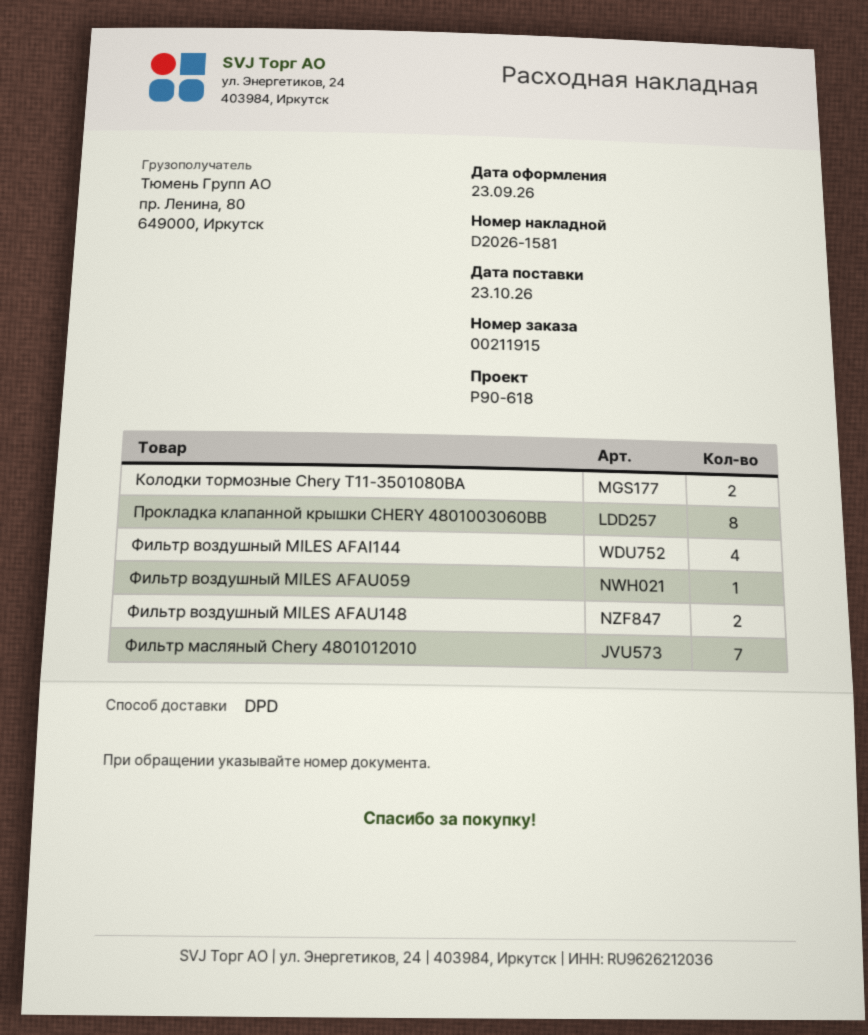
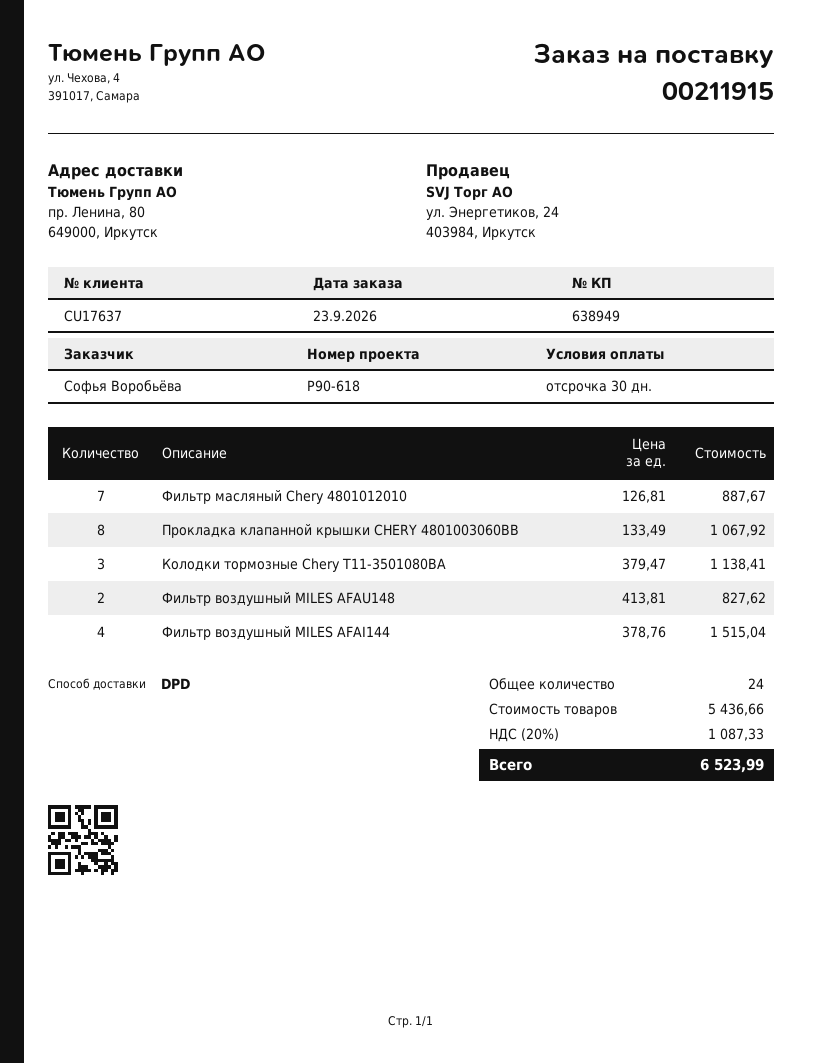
Колодки тормозные Chery T11-3501080BA: 2 -> 3
Фильтр воздушный MILES AFAU059: 1 -> none

